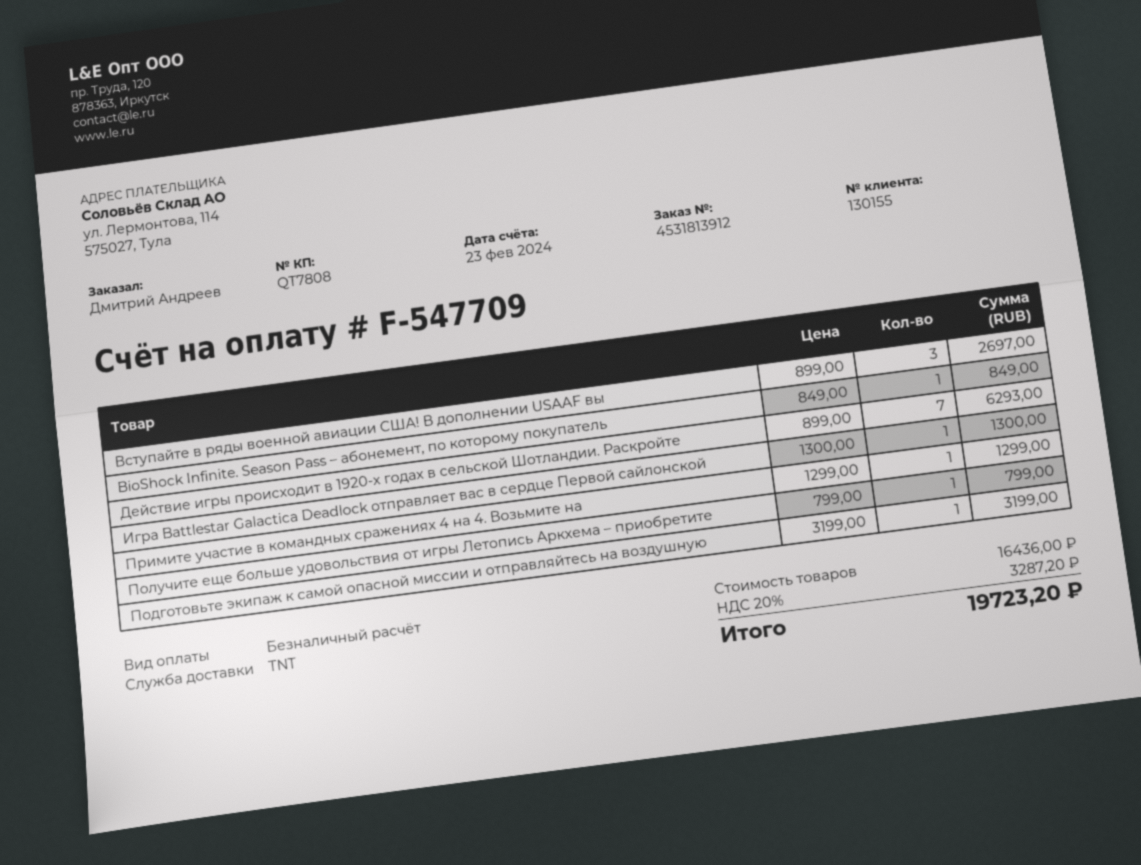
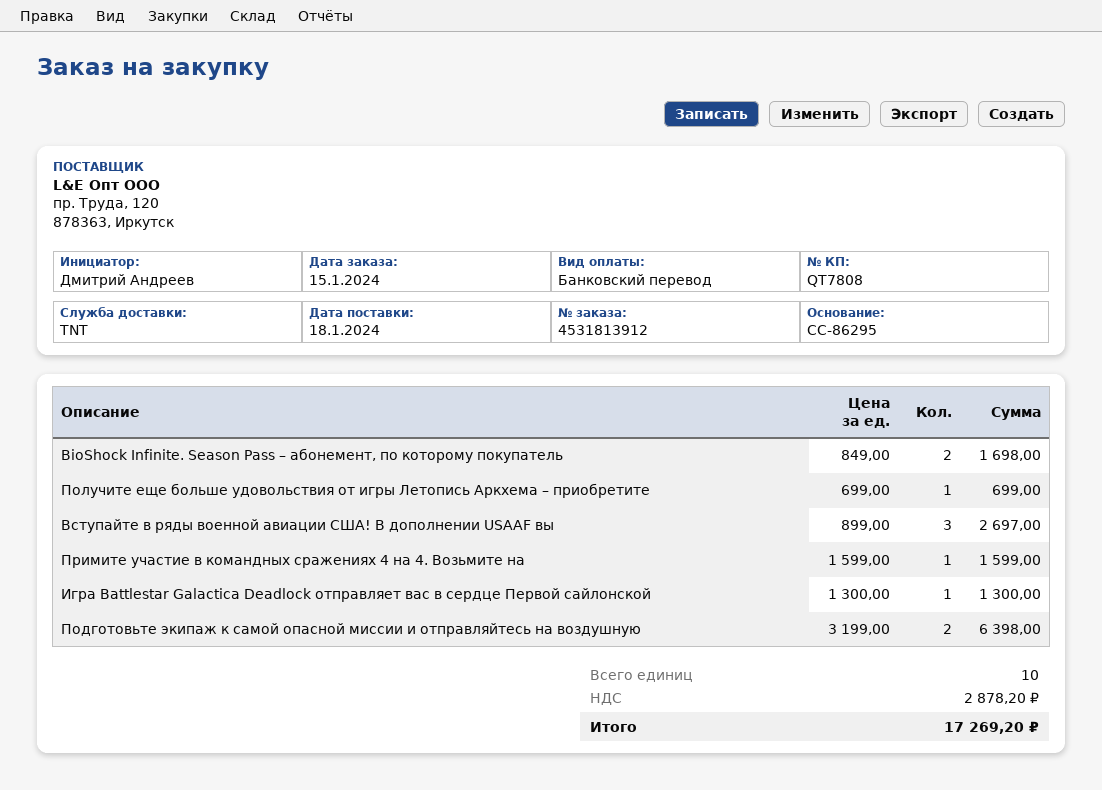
BioShock Infinite. Season Pass – абонемент, по которому покупатель: 1 x 849.00 = 849.00 -> 2 x 849.00 = 1698.00
Действие игры происходит в 1920-х годах в сельской Шотландии. Раскройте: 7 x 899.00 = 6293.00 -> none
Примите участие в командных сражениях 4 на 4. Возьмите на: 1 x 1299.00 = 1299.00 -> 1 x 1599.00 = 1599.00
Получите еще больше удовольствия от игры Летопись Аркхема – приобретите: 1 x 799.00 = 799.00 -> 1 x 699.00 = 699.00
Подготовьте экипаж к самой опасной миссии и отправляйтесь на воздушную: 1 x 3199.00 = 3199.00 -> 2 x 3199.00 = 6398.00
tax: 3287.20 -> 2878.20
total: 19723.20 -> 17269.20

